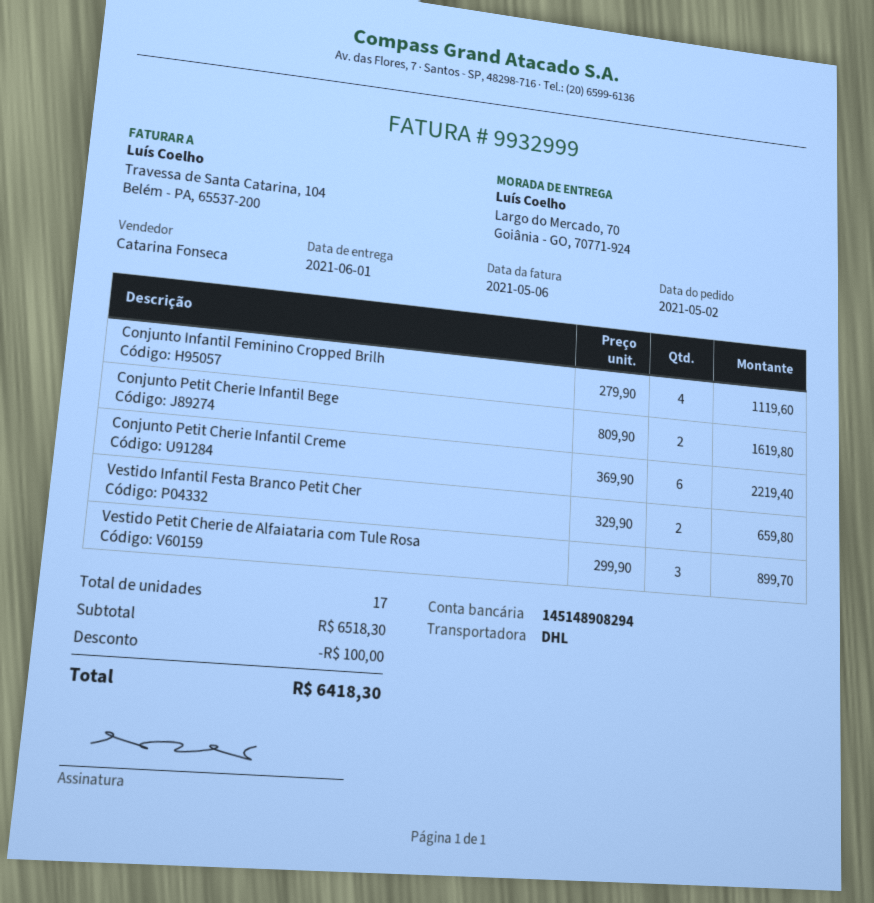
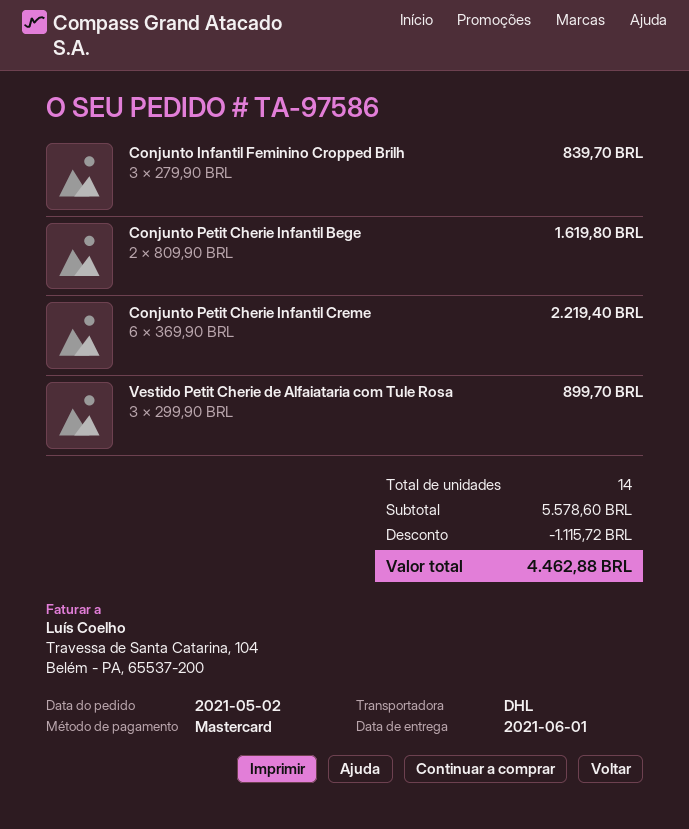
Conjunto Infantil Feminino Cropped Brilh: 4 x 279.90 = 1119.60 -> 3 x 279.90 = 839.70
Vestido Infantil Festa Branco Petit Cher: 2 x 329.90 = 659.80 -> none
total quantity: 17 -> 14
subtotal: 6518.30 -> 5578.60
discount: 100.00 -> 1115.72
total: 6418.30 -> 4462.88

